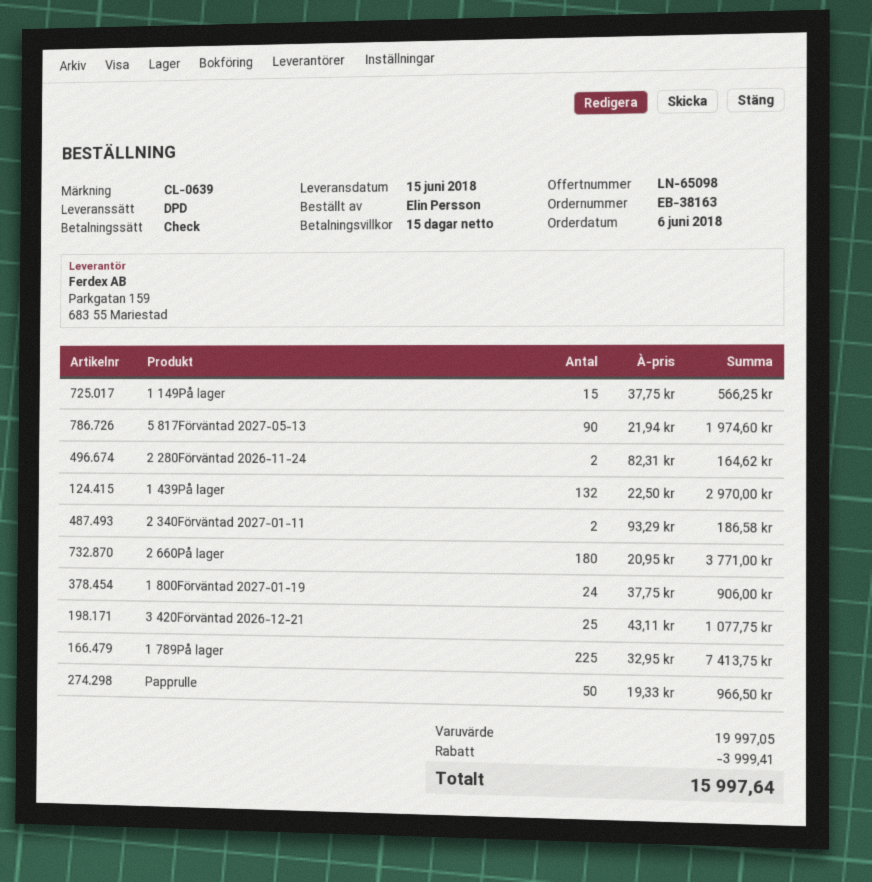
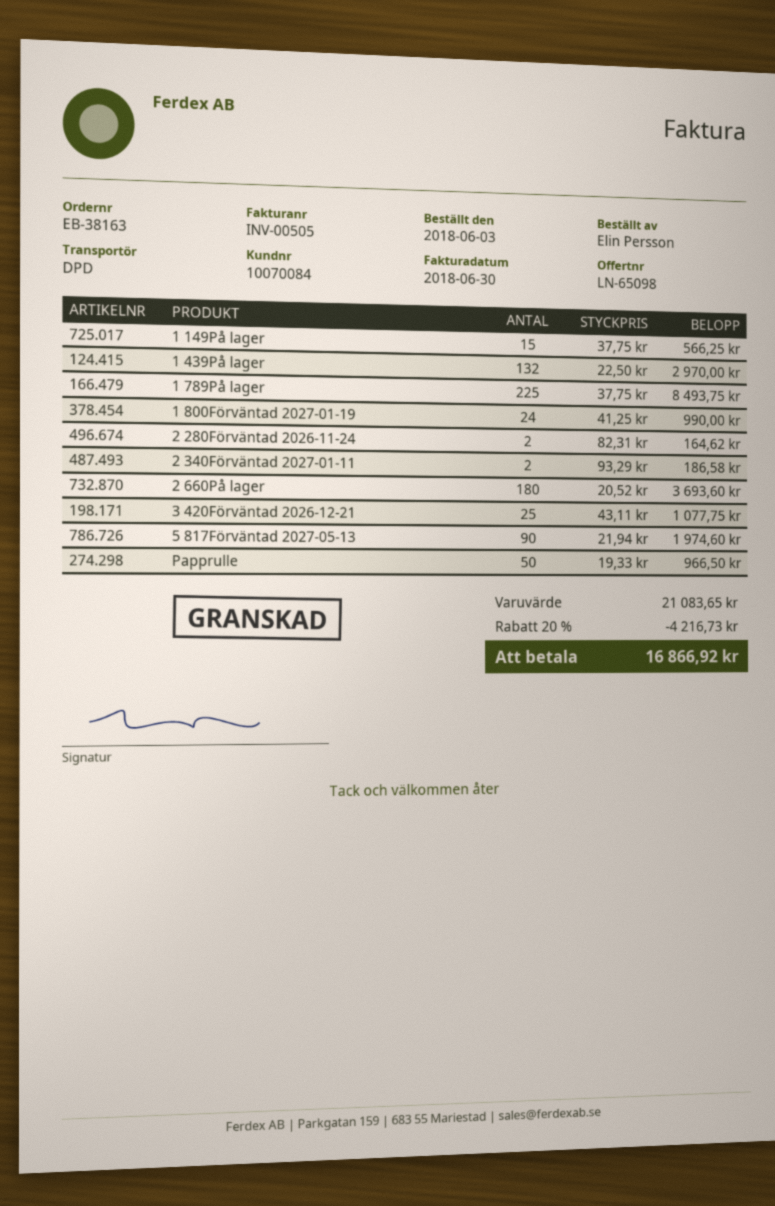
order date: 2018-06-06 -> 2018-06-03
2 660På lager: 180 x 20.95 = 3771.00 -> 180 x 20.52 = 3693.60
1 800Förväntad 2027-01-19: 24 x 37.75 = 906.00 -> 24 x 41.25 = 990.00
1 789På lager: 225 x 32.95 = 7413.75 -> 225 x 37.75 = 8493.75
subtotal: 19997.05 -> 21083.65
discount: 3999.41 -> 4216.73
total: 15997.64 -> 16866.92

